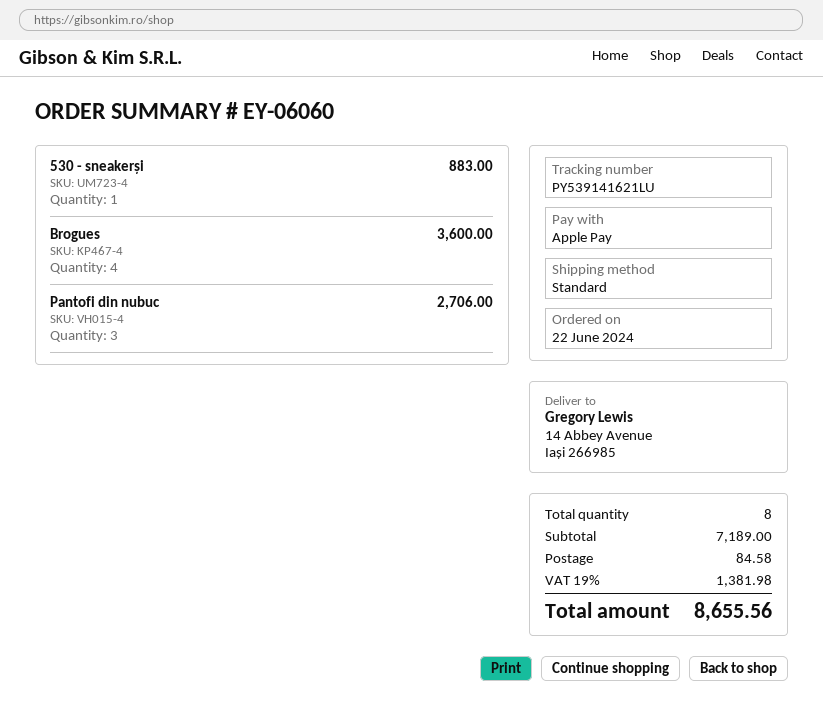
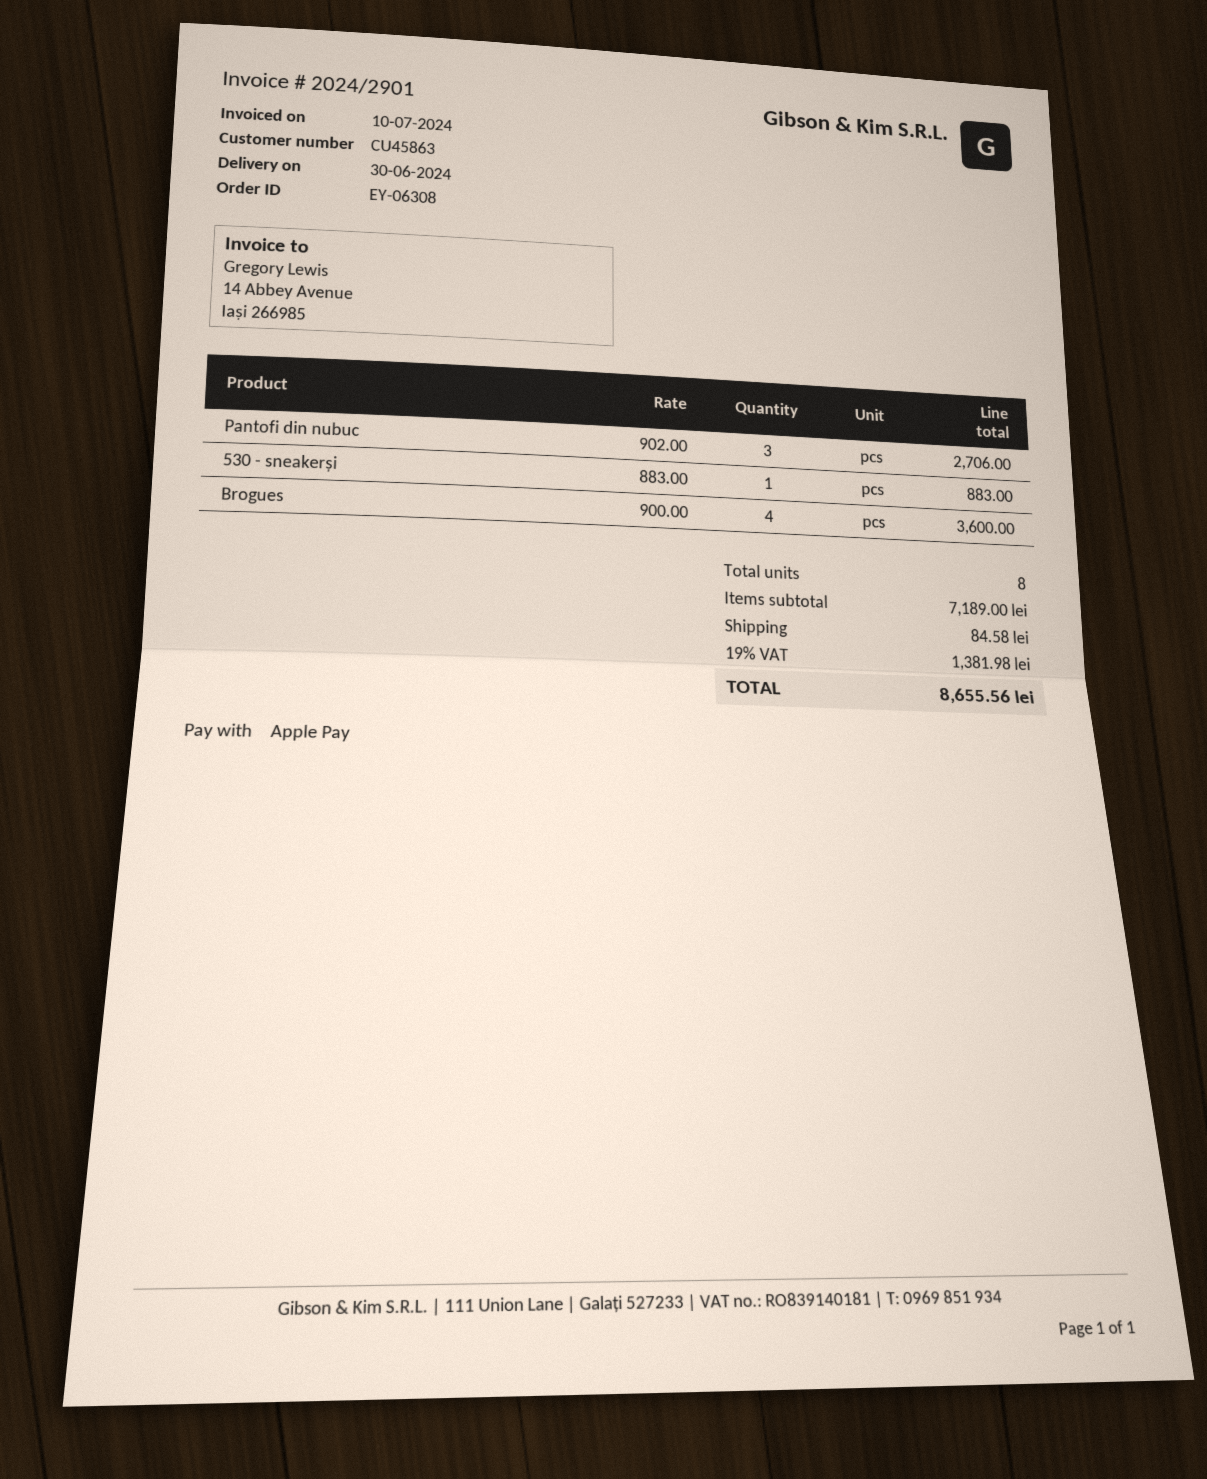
order number: EY-06060 -> EY-06308

